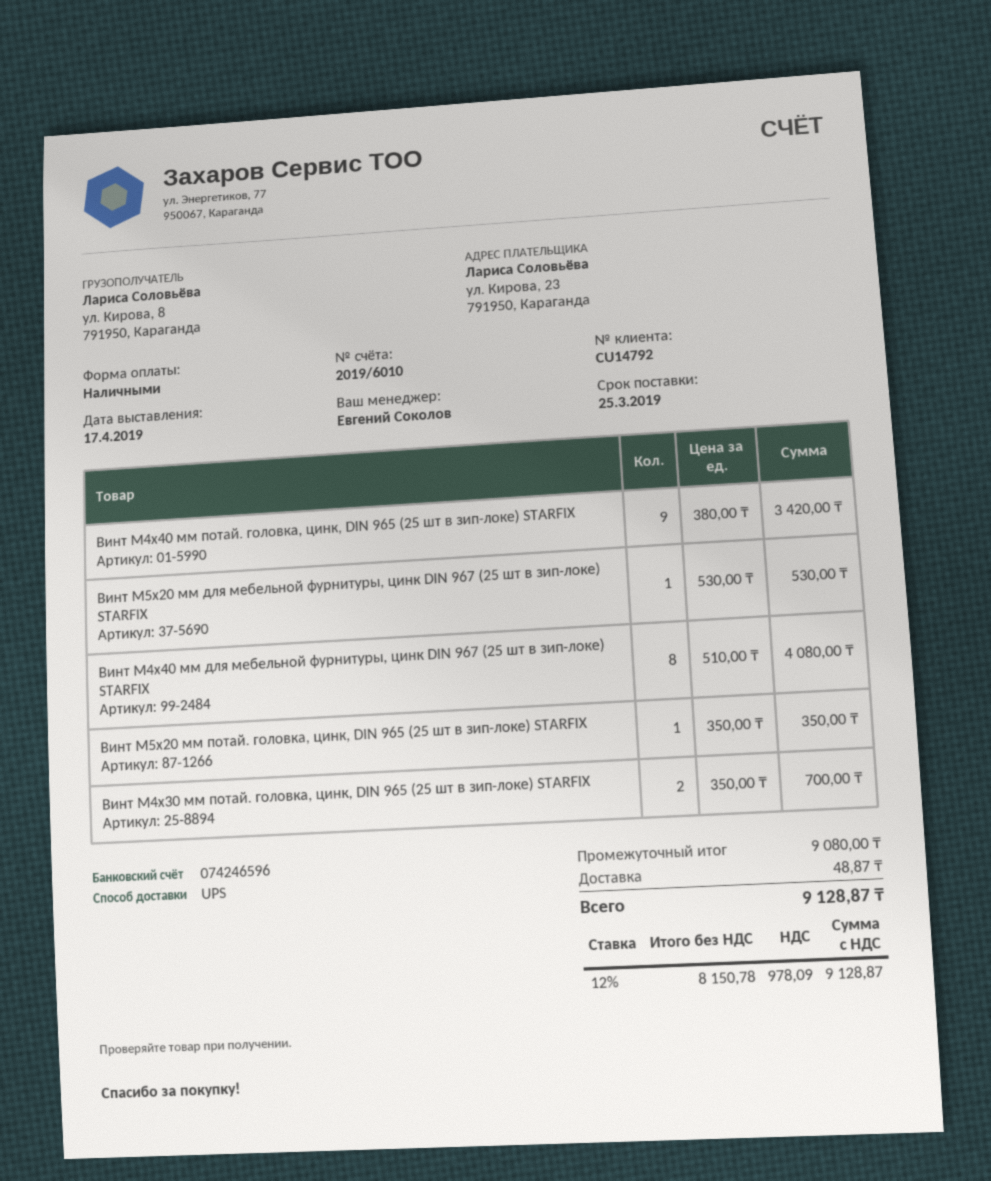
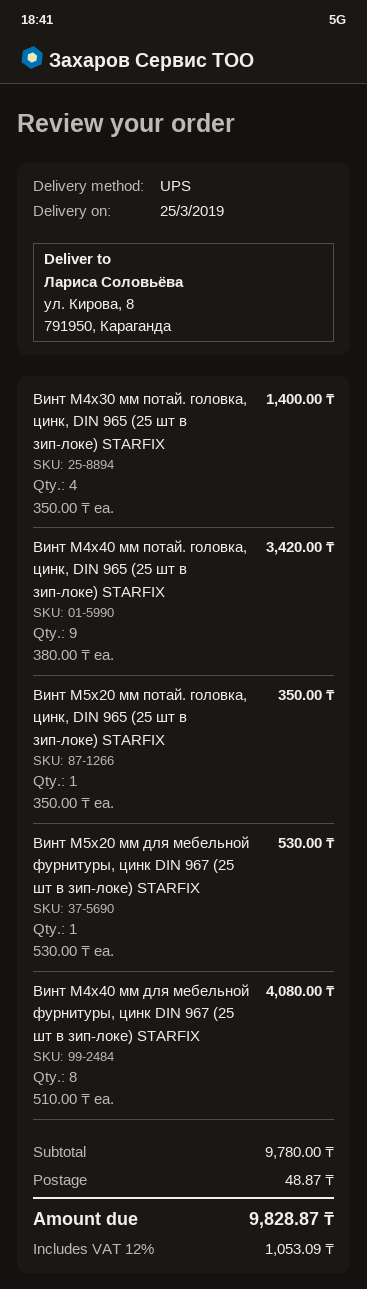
Винт М4х30 мм потай. головка, цинк, DIN 965 (25 шт в зип-локе) STARFIX: 2 x 350.00 = 700.00 -> 4 x 350.00 = 1400.00
subtotal: 9080.00 -> 9780.00
tax: 12% = 978.09 -> 12% = 1053.09
total: 9128.87 -> 9828.87

